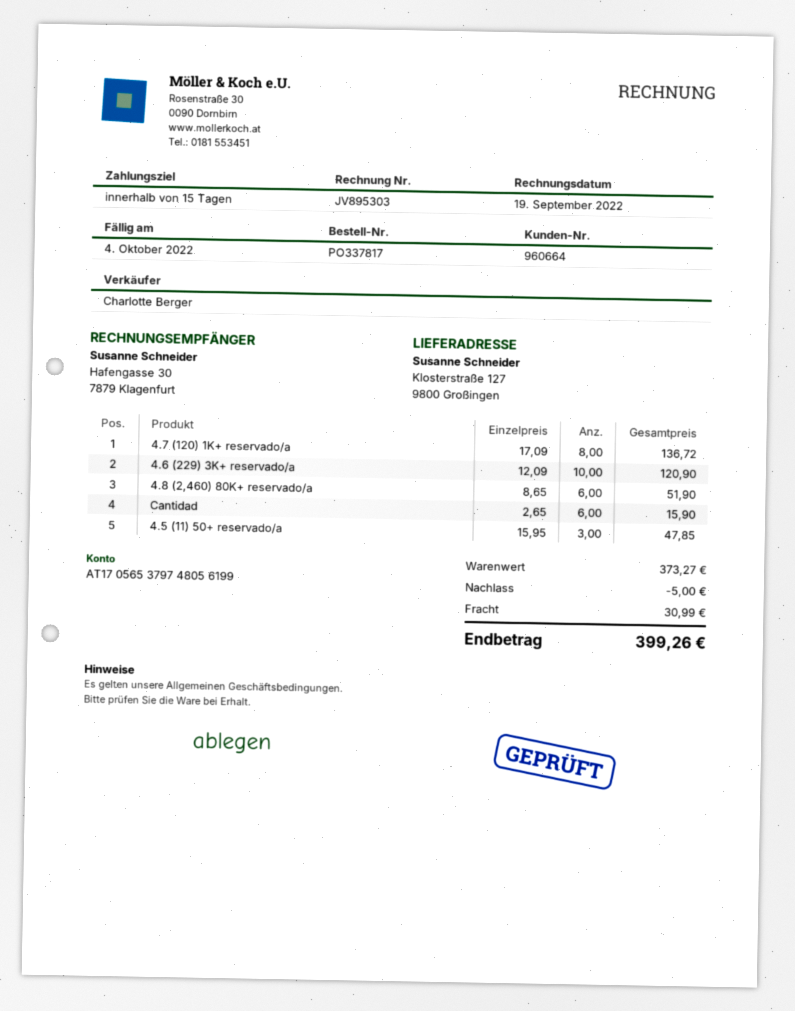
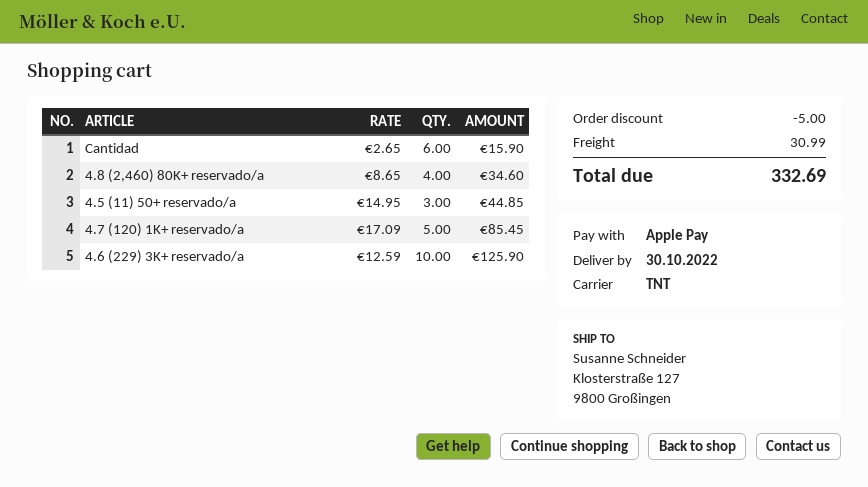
4.7 (120) 1K+ reservado/a: 8 x 17.09 = 136.72 -> 5 x 17.09 = 85.45
4.6 (229) 3K+ reservado/a: 10 x 12.09 = 120.90 -> 10 x 12.59 = 125.90
4.8 (2,460) 80K+ reservado/a: 6 x 8.65 = 51.90 -> 4 x 8.65 = 34.60
4.5 (11) 50+ reservado/a: 3 x 15.95 = 47.85 -> 3 x 14.95 = 44.85
total: 399.26 -> 332.69

